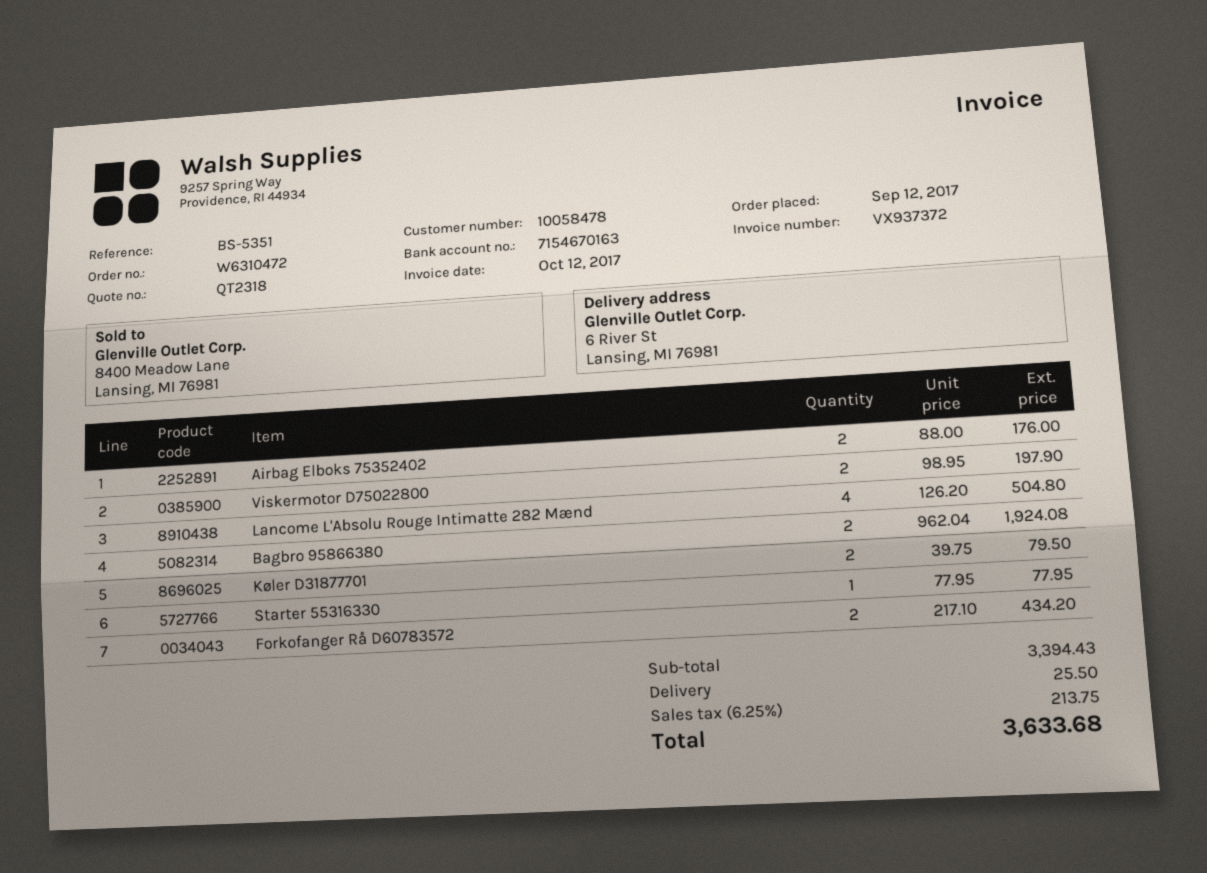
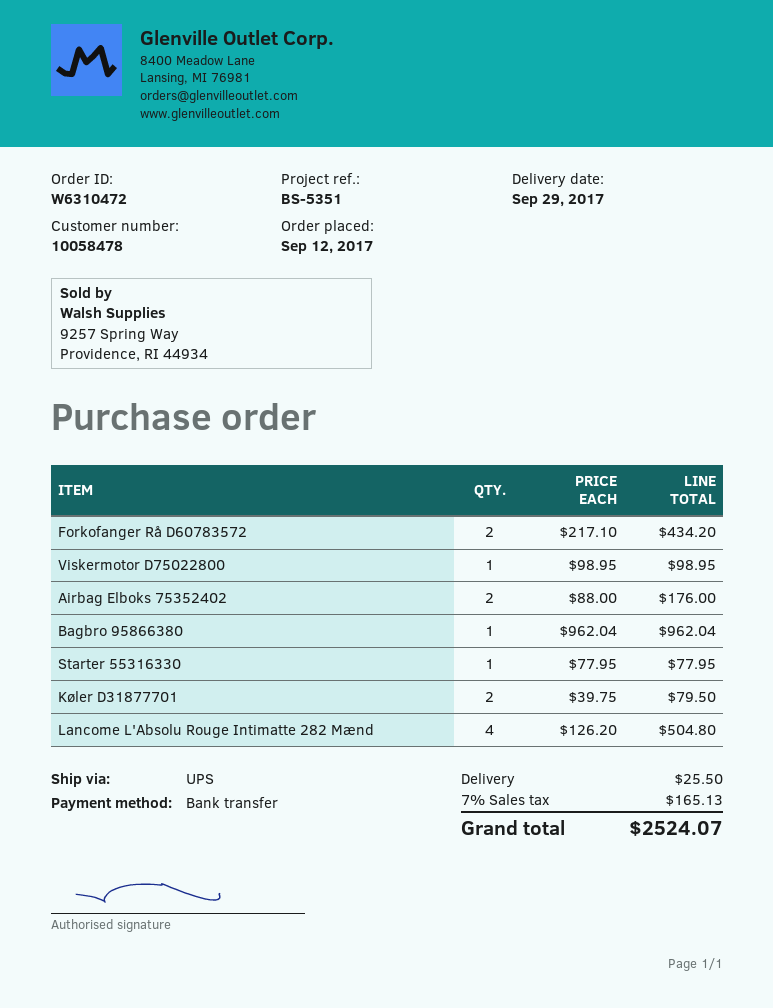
Viskermotor D75022800: 2 x 98.95 = 197.90 -> 1 x 98.95 = 98.95
Bagbro 95866380: 2 x 962.04 = 1924.08 -> 1 x 962.04 = 962.04
tax: 6.25% = 213.75 -> 7% = 165.13
total: 3633.68 -> 2524.07

